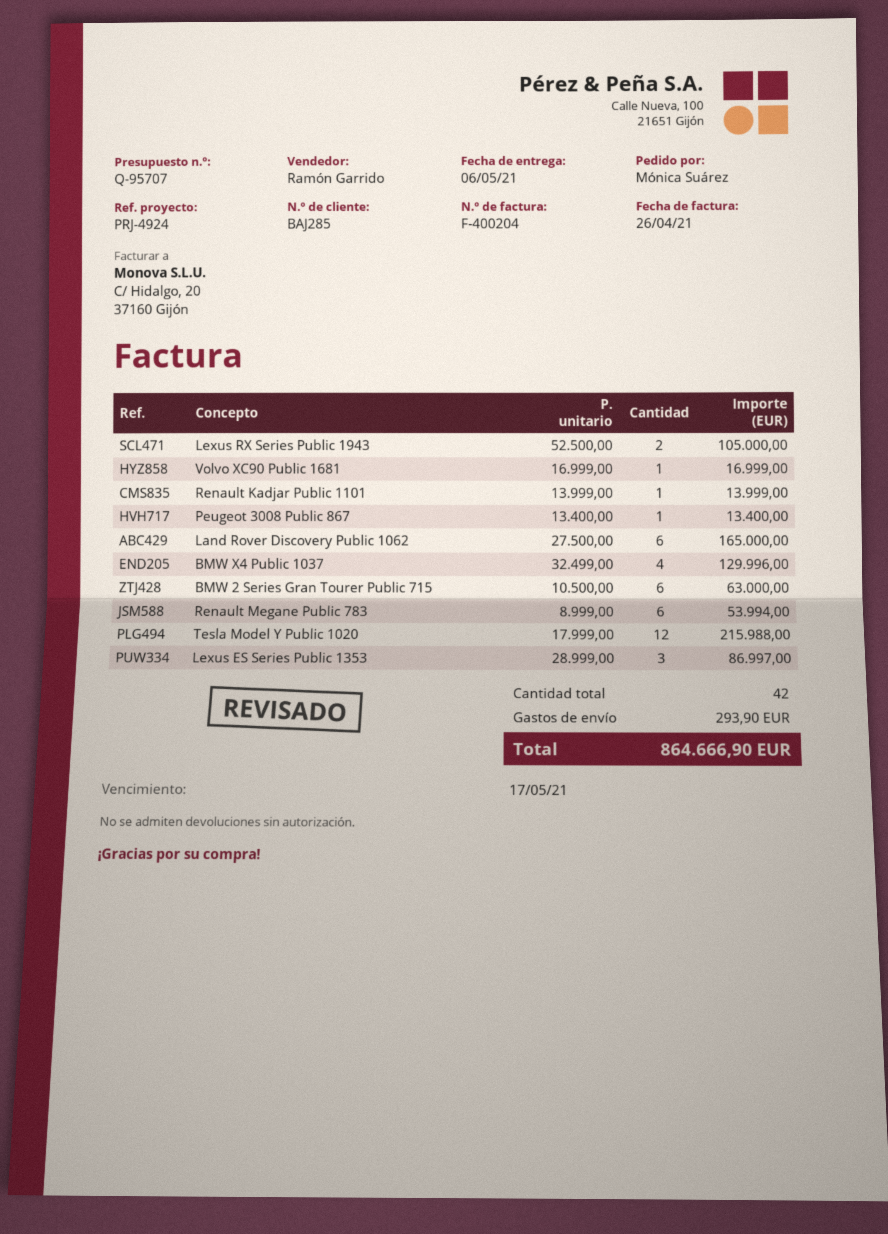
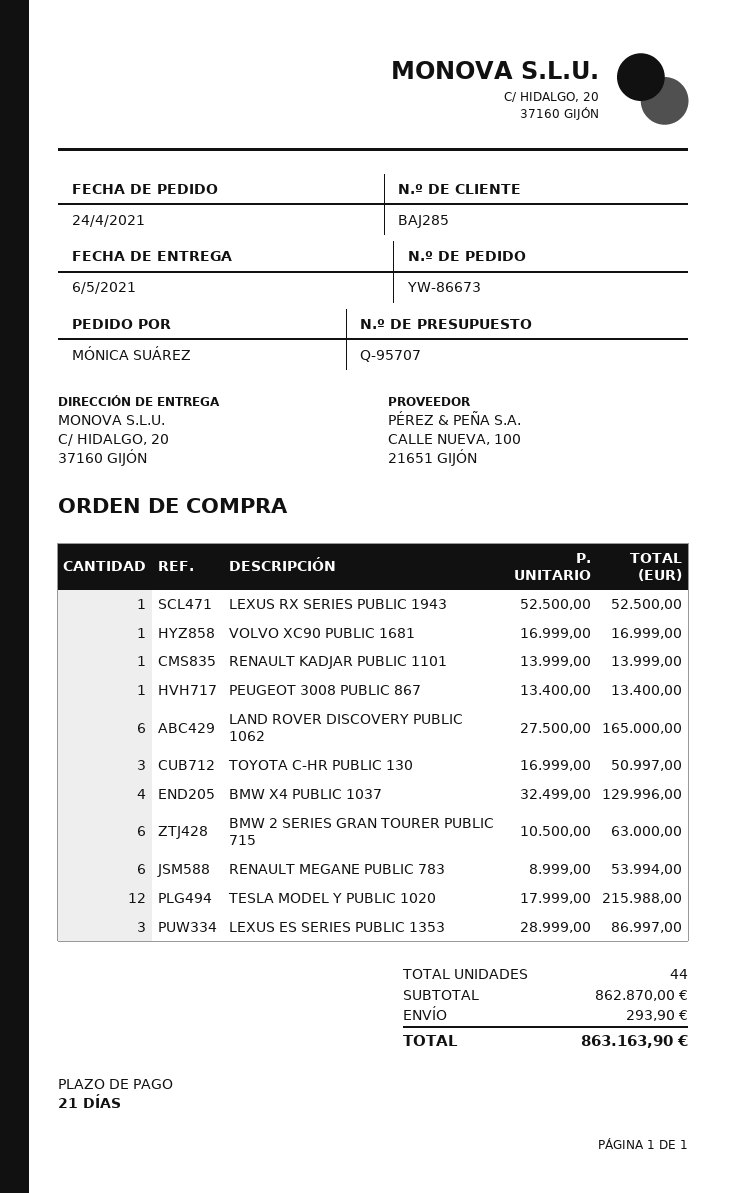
Lexus RX Series Public 1943: 2 x 52500.00 = 105000.00 -> 1 x 52500.00 = 52500.00
TOYOTA C-HR PUBLIC 130: none -> 3 x 16999.00 = 50997.00
total quantity: 42 -> 44
total: 864666.90 -> 863163.90

